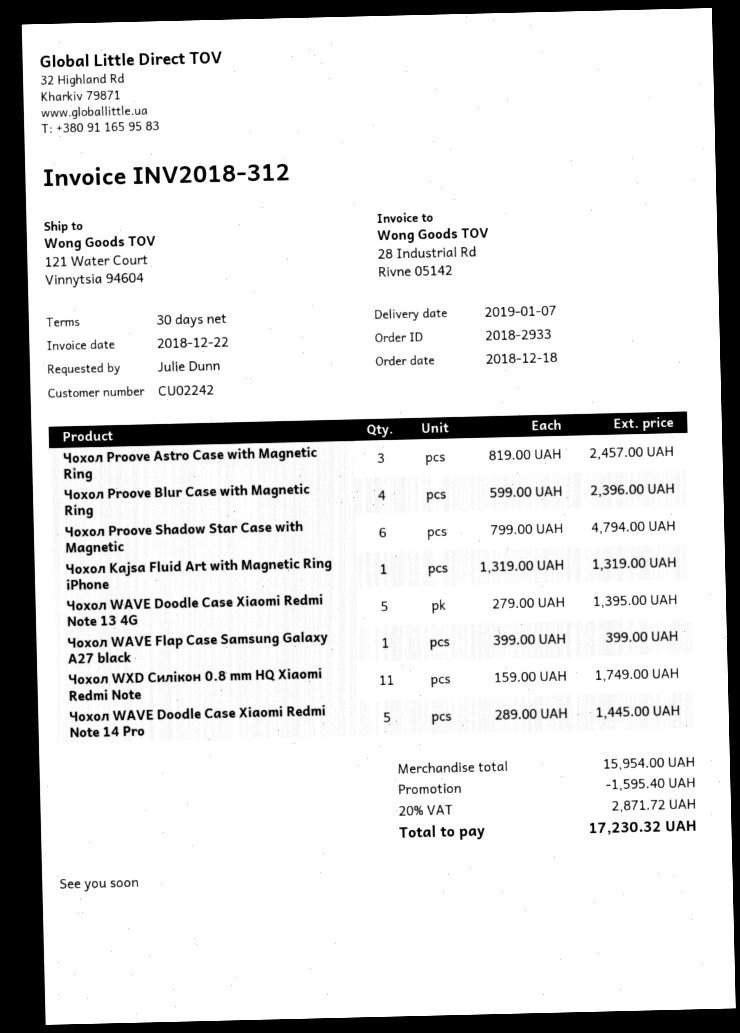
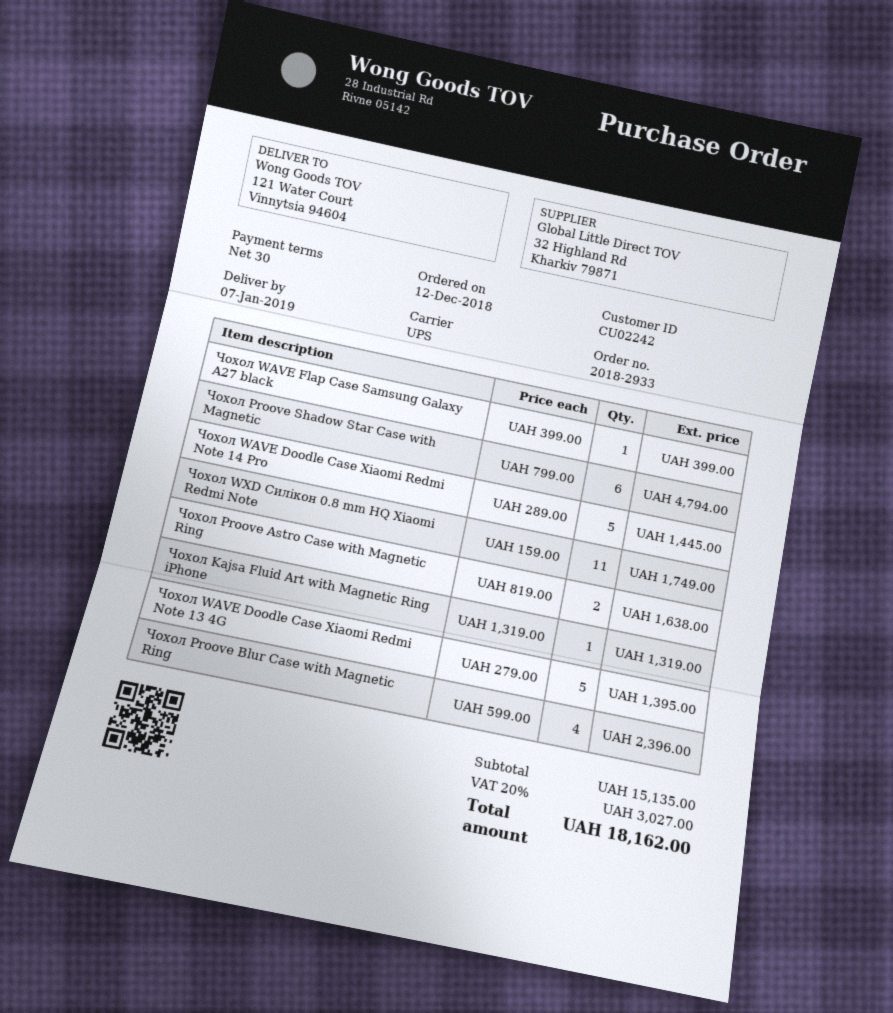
order date: 2018-12-18 -> 2018-12-12
Чохол Proove Astro Case with Magnetic Ring: 3 x 819.00 = 2457.00 -> 2 x 819.00 = 1638.00
subtotal: 15954.00 -> 15135.00
discount: 1595.40 -> none
tax: 20% = 2871.72 -> 20% = 3027.00
total: 17230.32 -> 18162.00

